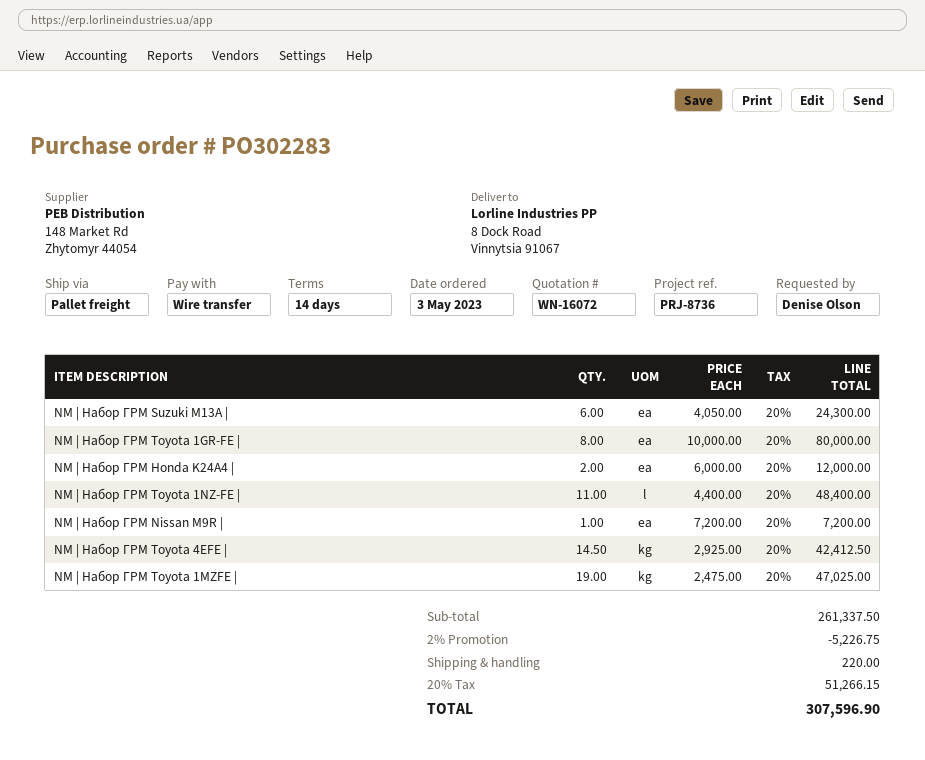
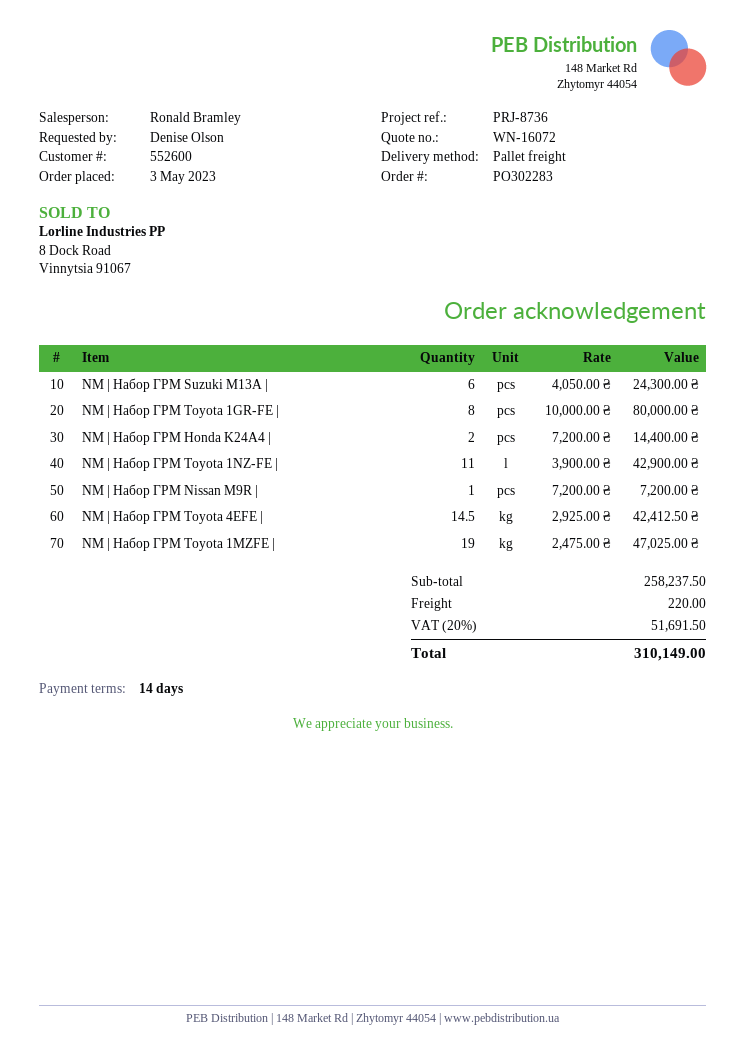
NM | Набор ГРМ Honda K24A4 |: 2 x 6000.00 = 12000.00 -> 2 x 7200.00 = 14400.00
NM | Набор ГРМ Toyota 1NZ-FE |: 11 x 4400.00 = 48400.00 -> 11 x 3900.00 = 42900.00
subtotal: 261337.50 -> 258237.50
discount: 2% = 5226.75 -> none
tax: 20% = 51266.15 -> 20% = 51691.50
total: 307596.90 -> 310149.00

